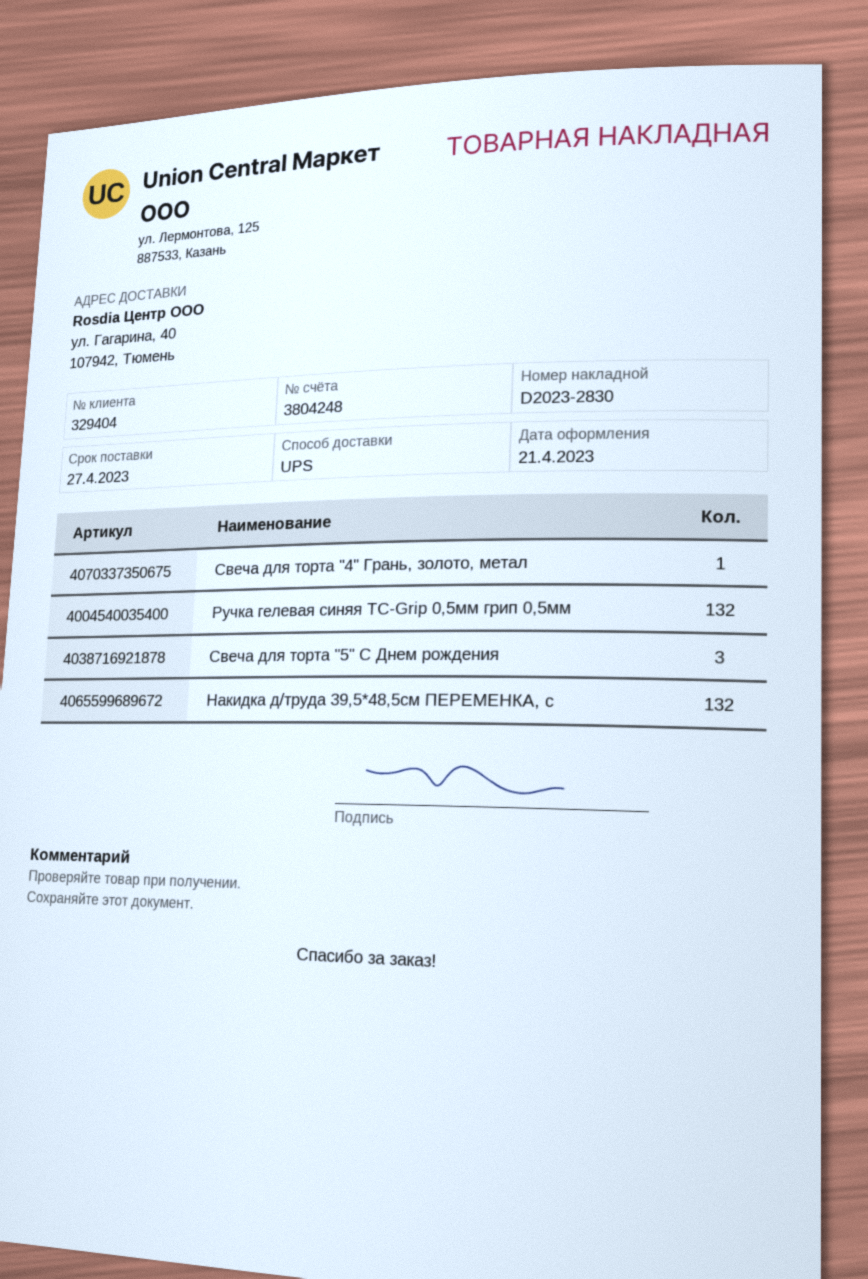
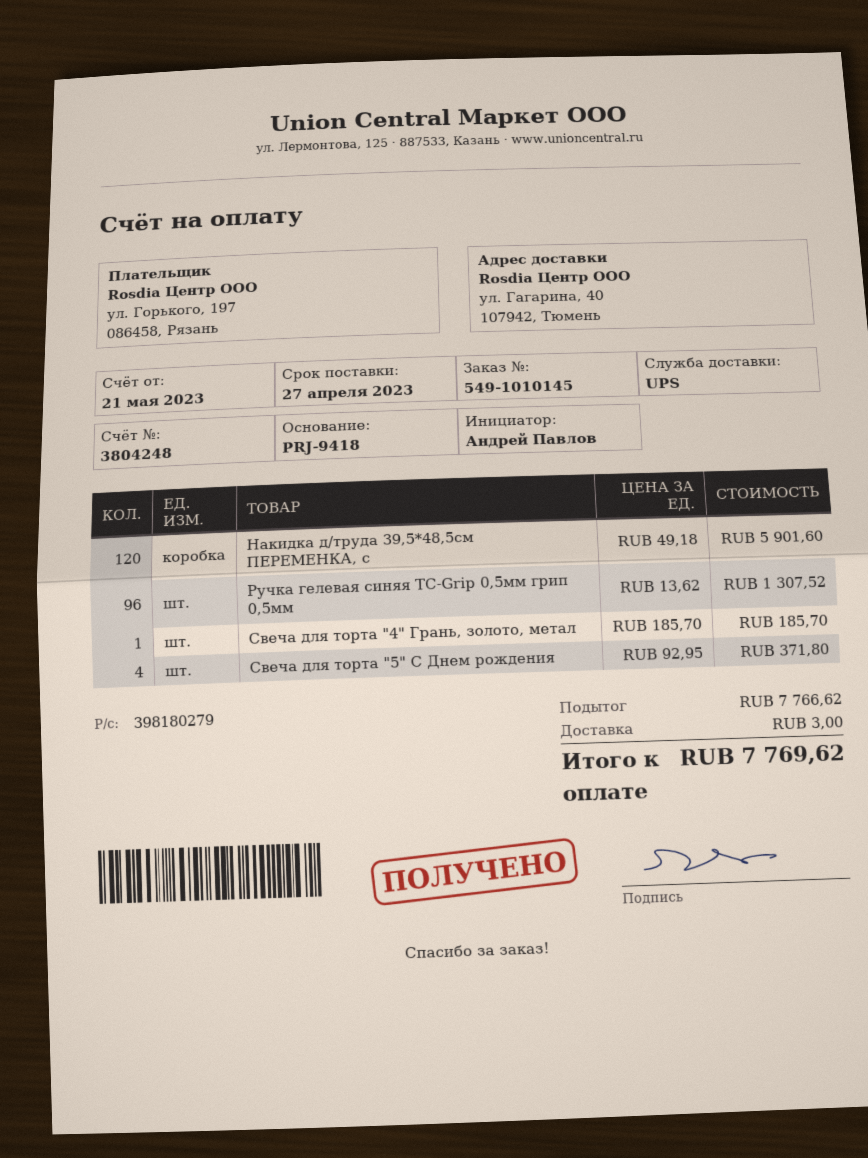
Ручка гелевая синяя TC-Grip 0,5мм грип 0,5мм: 132 -> 96
Свеча для торта "5" С Днем рождения: 3 -> 4
Накидка д/труда 39,5*48,5см ПЕРЕМЕНКА, с: 132 -> 120

